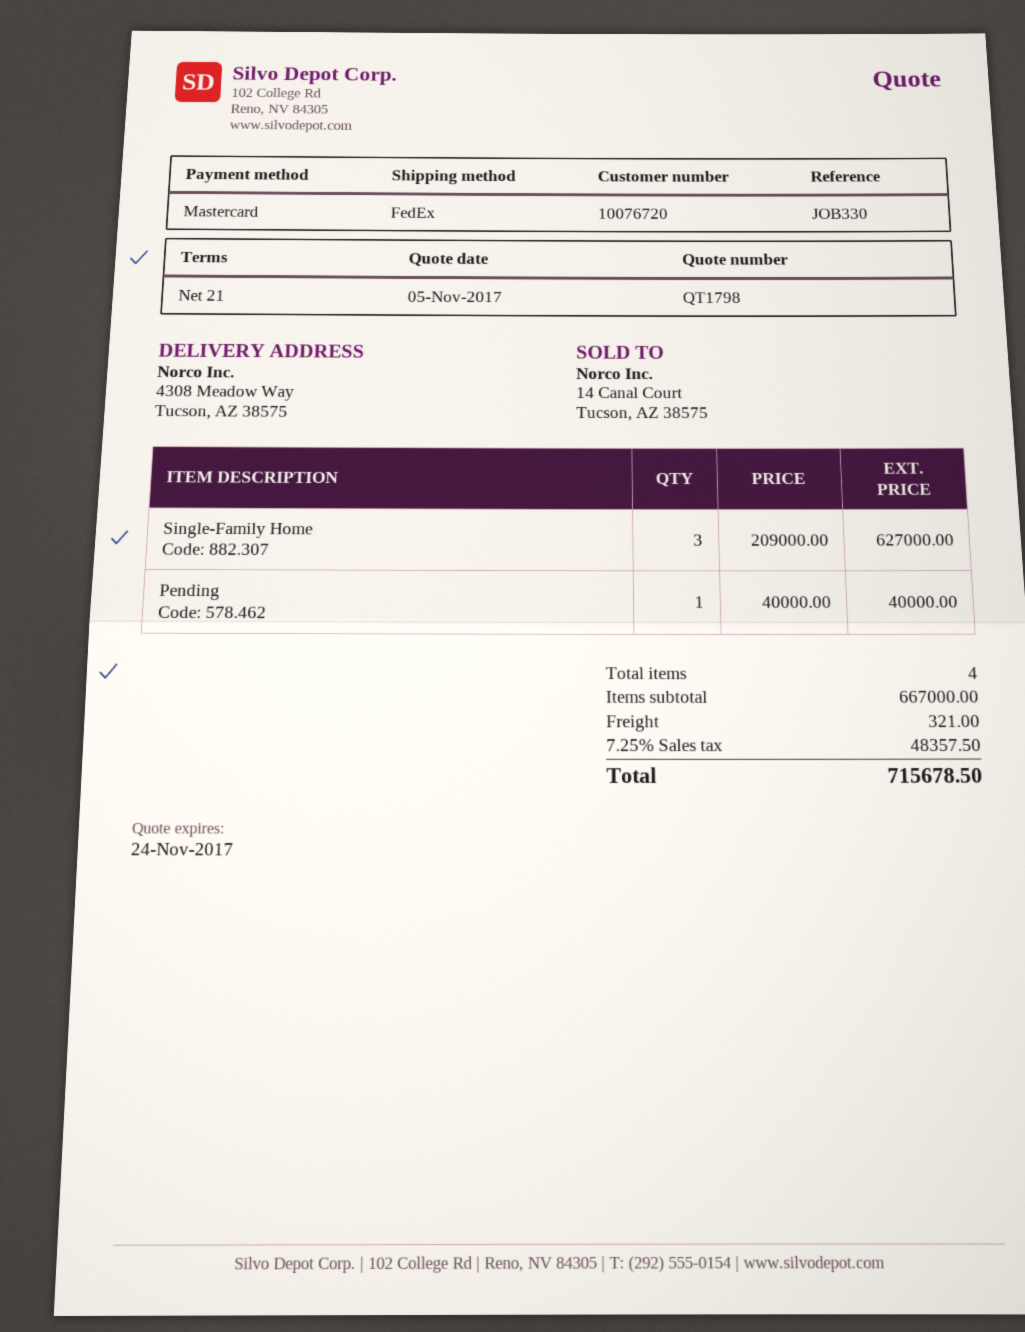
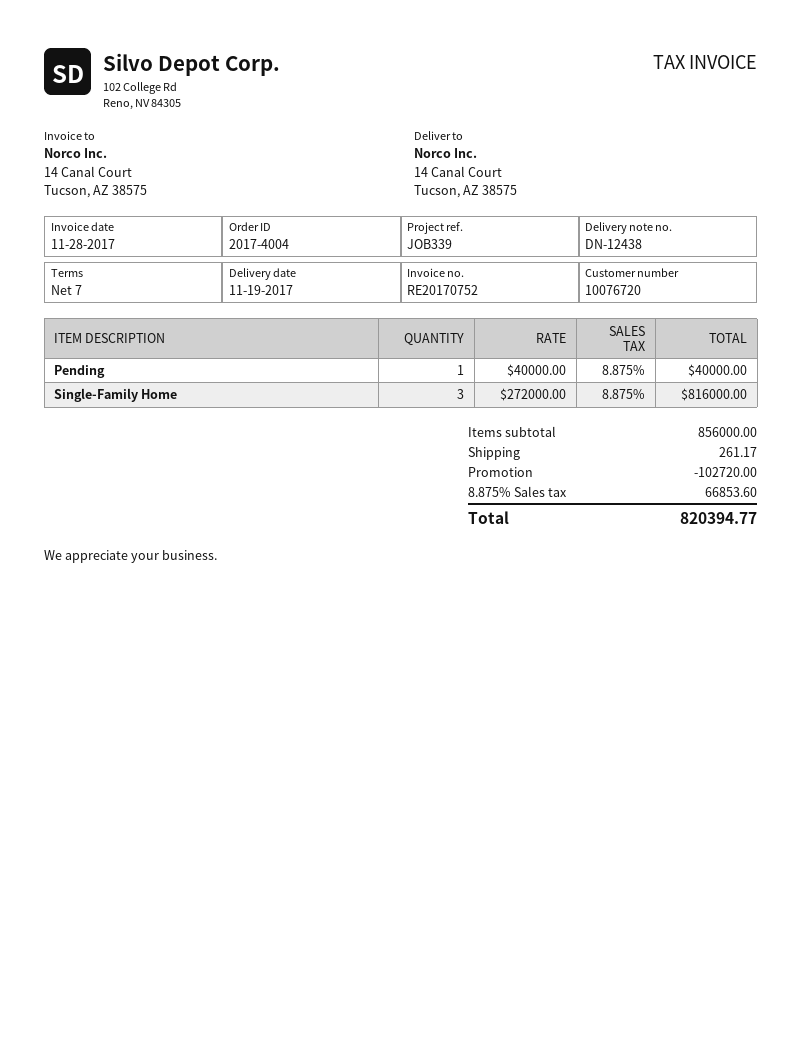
payment terms: 21 days -> 7 days
reference: JOB330 -> JOB339
ship to: 4308 Meadow Way, Tucson, AZ 38575 -> 14 Canal Court, Tucson, AZ 38575
Single-Family Home: 3 x 209000.00 = 627000.00 -> 3 x 272000.00 = 816000.00
subtotal: 667000.00 -> 856000.00
discount: none -> 102720.00
shipping: 321.00 -> 261.17
tax: 7.25% = 48357.50 -> 8.875% = 66853.60
total: 715678.50 -> 820394.77

